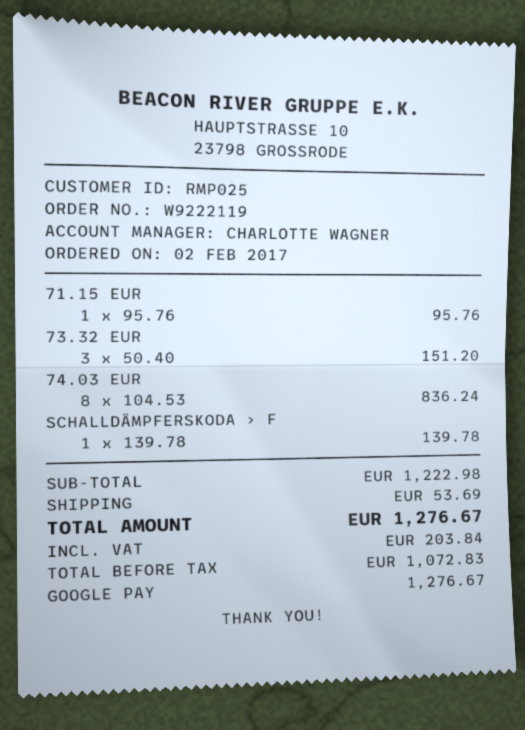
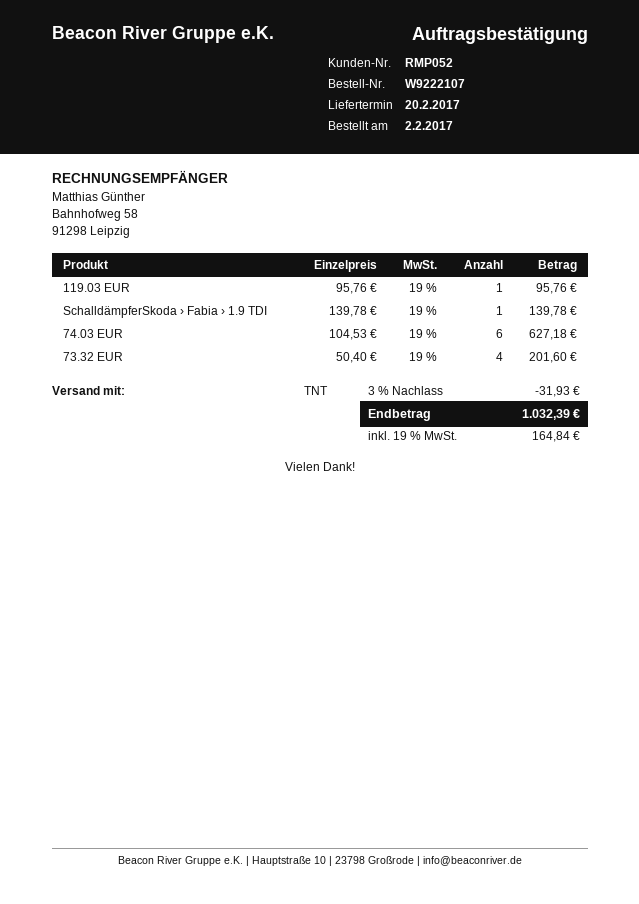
order number: W9222119 -> W9222107
customer number: RMP025 -> RMP052
71.15 EUR: 1 x 95.76 = 95.76 -> none
73.32 EUR: 3 x 50.40 = 151.20 -> 4 x 50.40 = 201.60
74.03 EUR: 8 x 104.53 = 836.24 -> 6 x 104.53 = 627.18
119.03 EUR: none -> 1 x 95.76 = 95.76
discount: none -> 3% = 31.93
shipping: 53.69 -> none
tax: 203.84 -> 164.84
total: 1276.67 -> 1032.39

